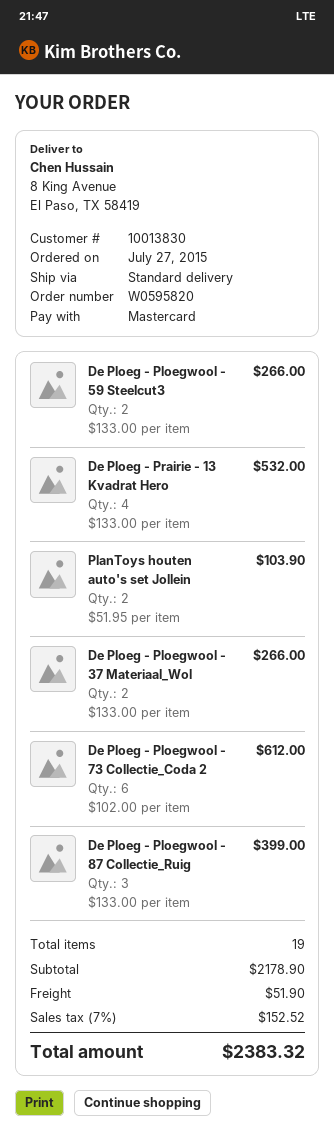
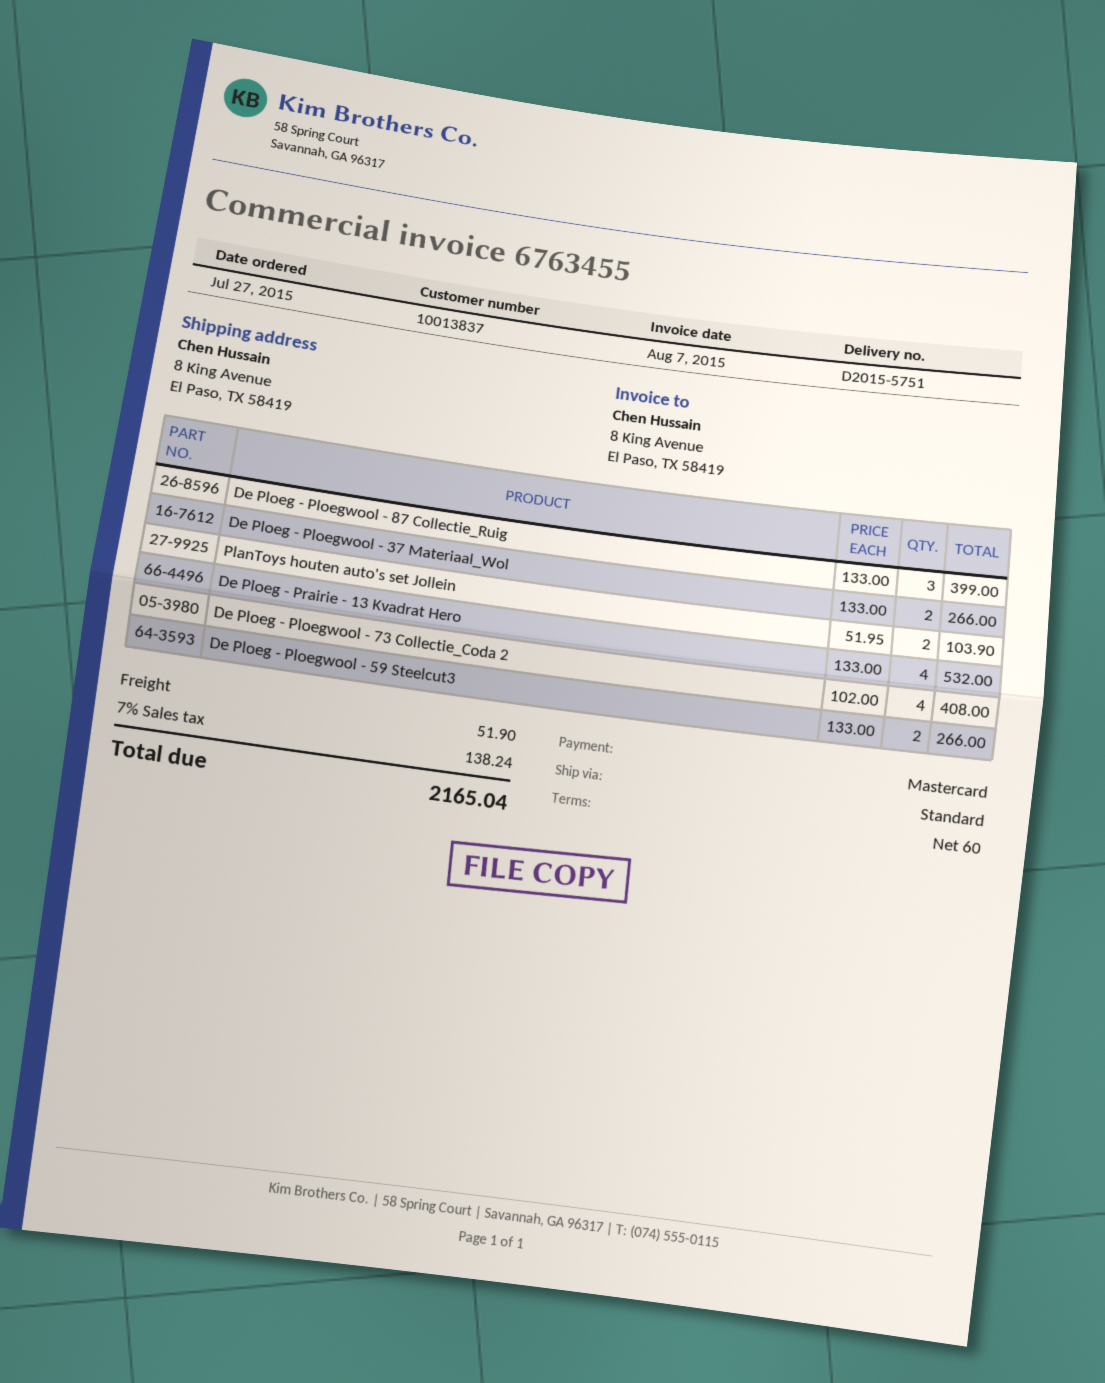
customer number: 10013830 -> 10013837
De Ploeg - Ploegwool - 73 Collectie_Coda 2: 6 x 102.00 = 612.00 -> 4 x 102.00 = 408.00
tax: 7% = 152.52 -> 7% = 138.24
total: 2383.32 -> 2165.04

